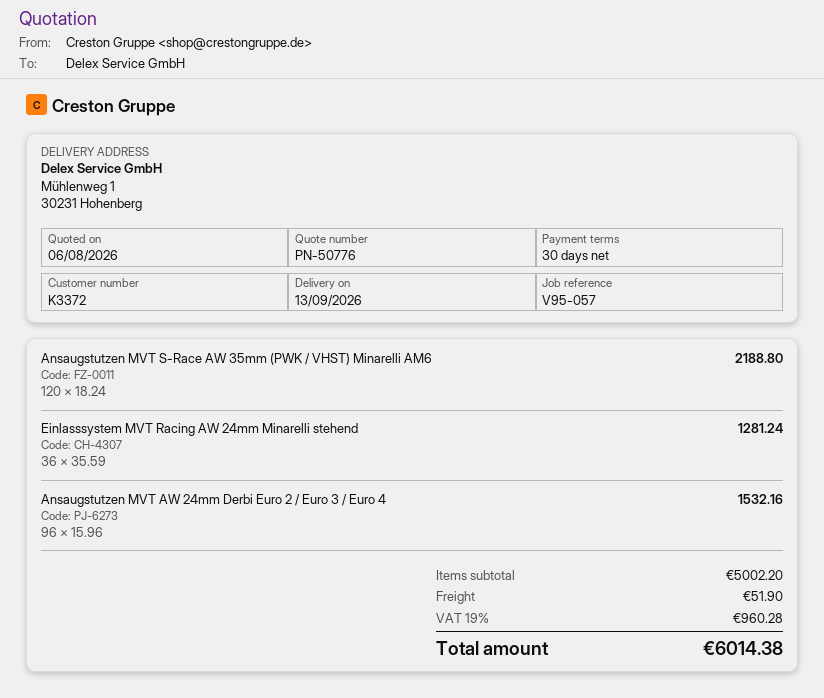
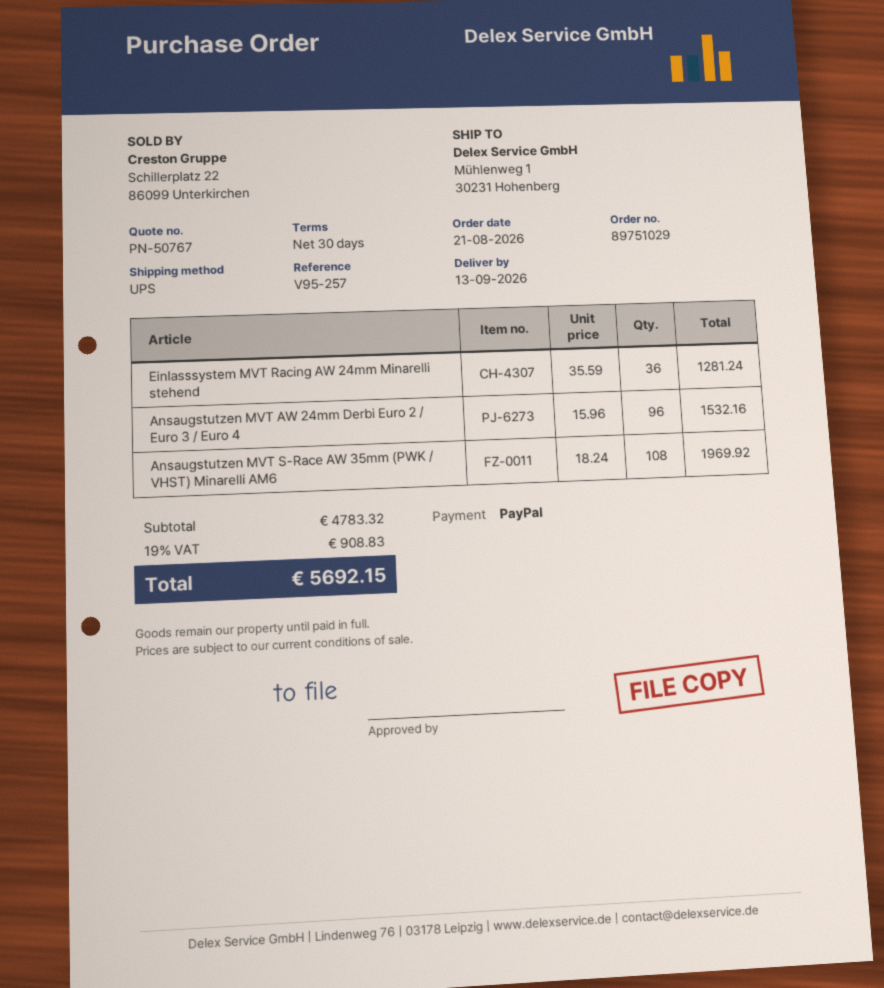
quote number: PN-50776 -> PN-50767
reference: V95-057 -> V95-257
Ansaugstutzen MVT S-Race AW 35mm (PWK / VHST) Minarelli AM6: 120 x 18.24 = 2188.80 -> 108 x 18.24 = 1969.92
subtotal: 5002.20 -> 4783.32
shipping: 51.90 -> none
tax: 19% = 960.28 -> 19% = 908.83
total: 6014.38 -> 5692.15

